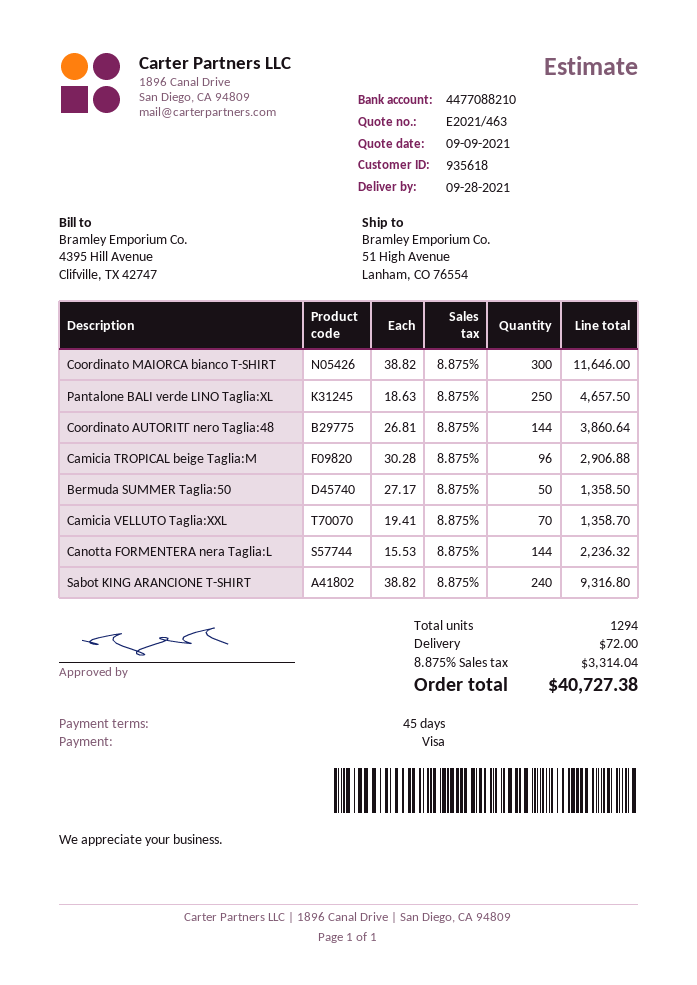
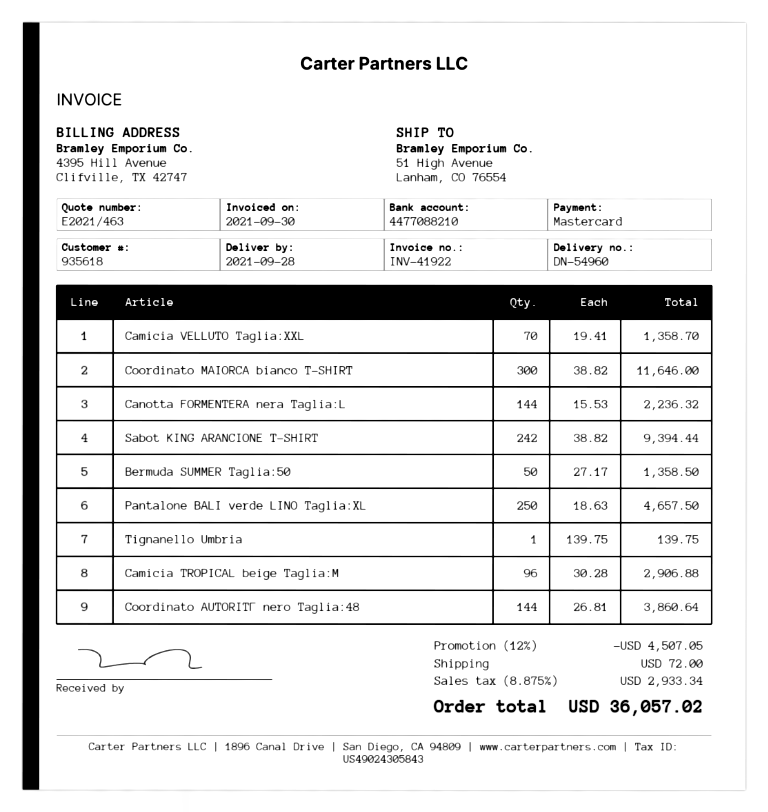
payment method: Visa -> Mastercard
Sabot KING ARANCIONE T-SHIRT: 240 x 38.82 = 9316.80 -> 242 x 38.82 = 9394.44
Tignanello Umbria: none -> 1 x 139.75 = 139.75
discount: none -> 12% = 4507.05
tax: 8.875% = 3314.04 -> 8.875% = 2933.34
total: 40727.38 -> 36057.02

